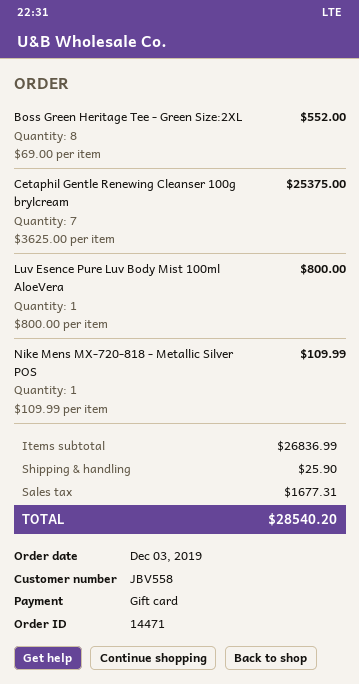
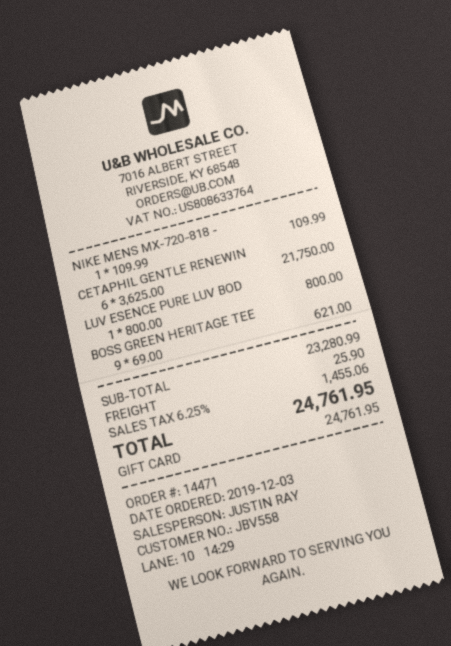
Boss Green Heritage Tee - Green Size:2XL: 8 x 69.00 = 552.00 -> 9 x 69.00 = 621.00
Cetaphil Gentle Renewing Cleanser 100g brylcream: 7 x 3625.00 = 25375.00 -> 6 x 3625.00 = 21750.00
subtotal: 26836.99 -> 23280.99
tax: 1677.31 -> 1455.06
total: 28540.20 -> 24761.95

